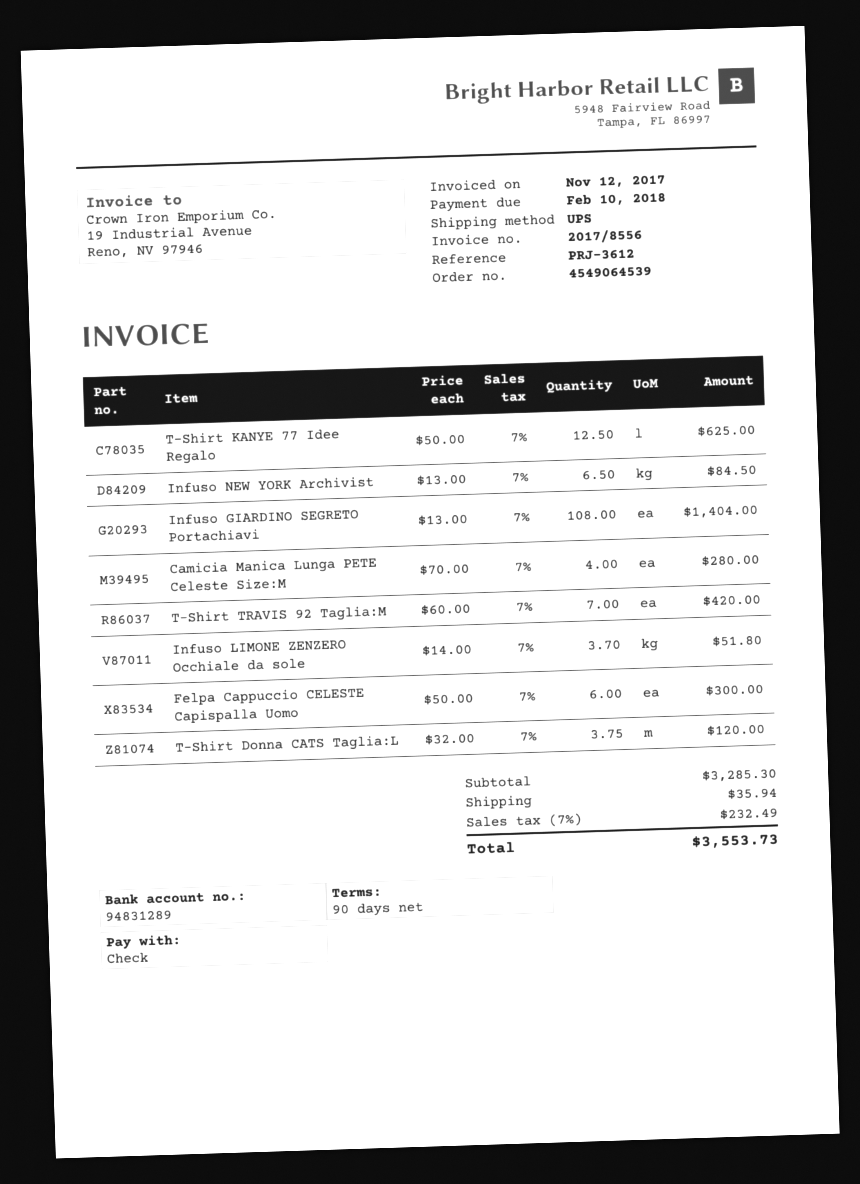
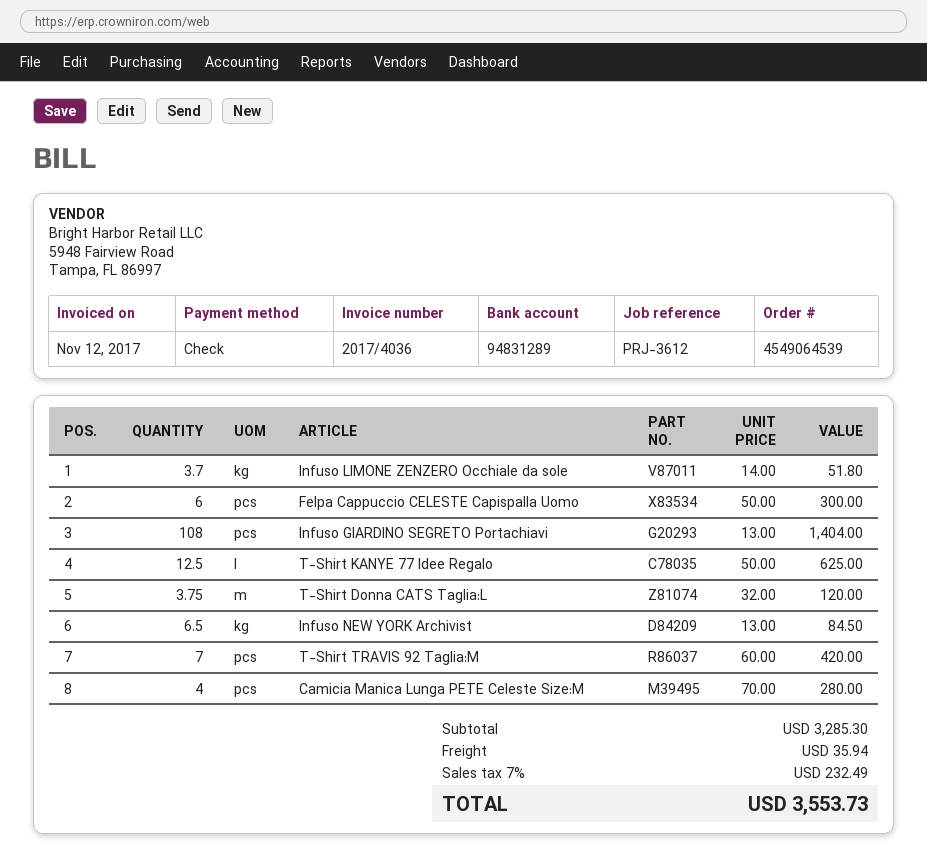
invoice number: 2017/8556 -> 2017/4036

